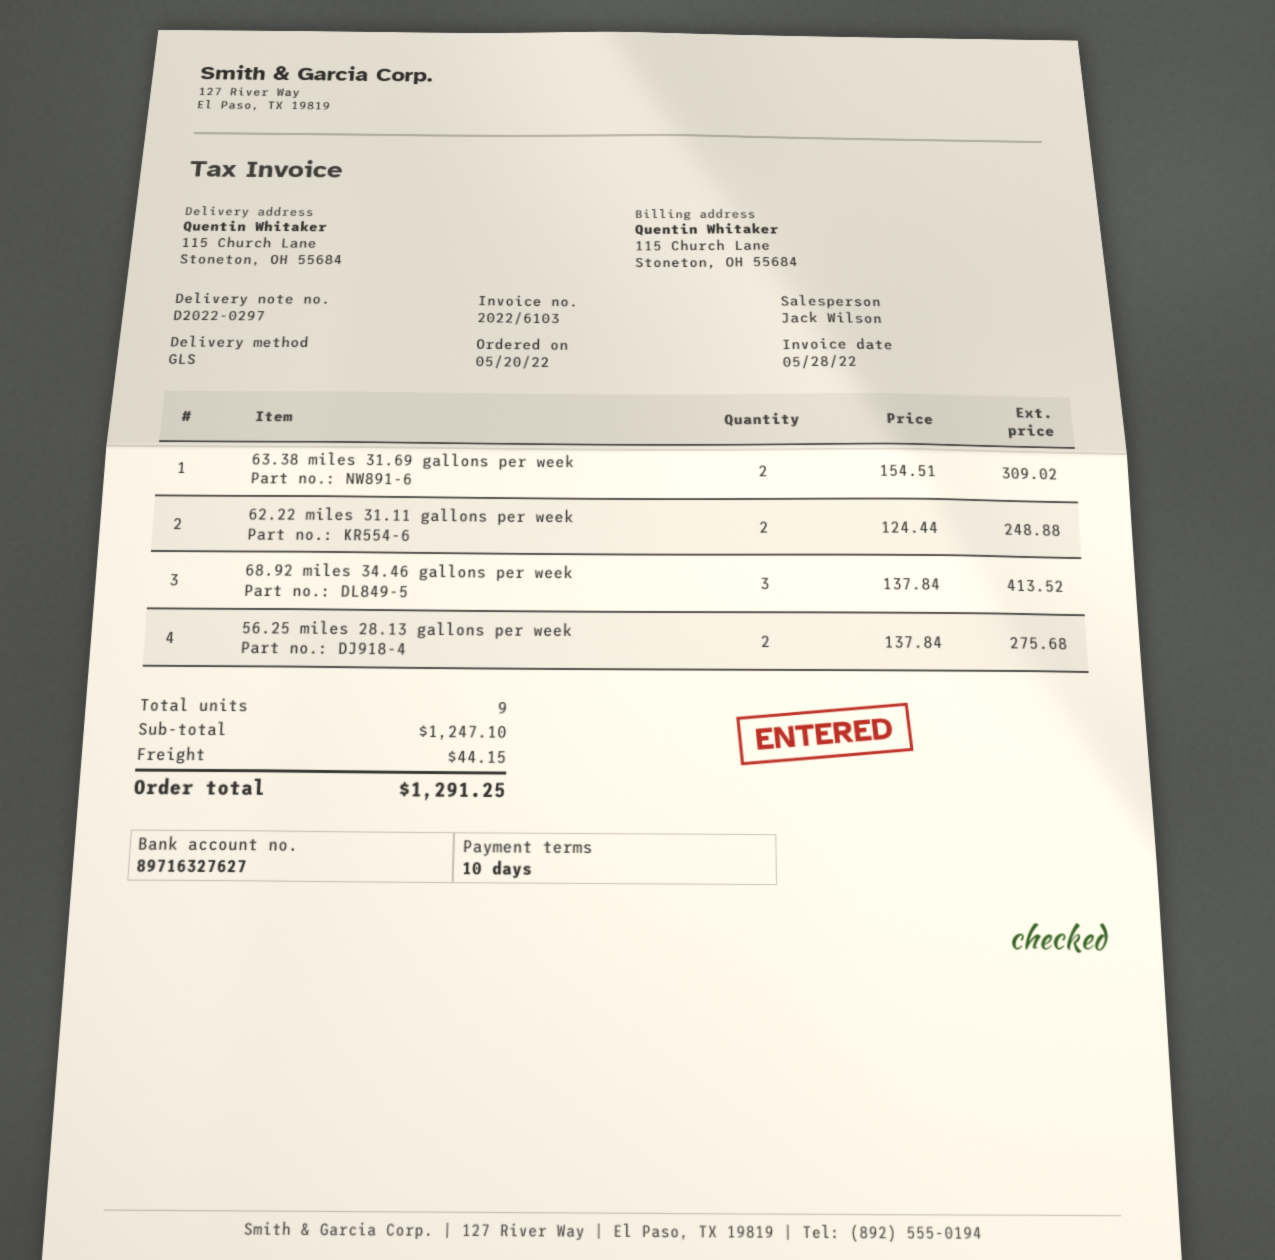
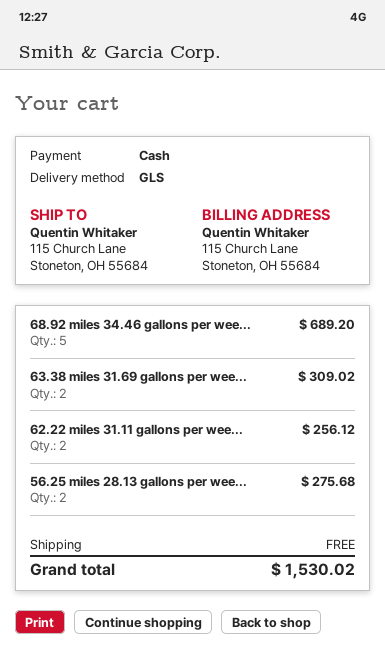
62.22 miles 31.11 gallons per week: 2 for 248.88 -> 2 for 256.12
68.92 miles 34.46 gallons per week: 3 for 413.52 -> 5 for 689.20
shipping: 44.15 -> 0.00
total: 1291.25 -> 1530.02

